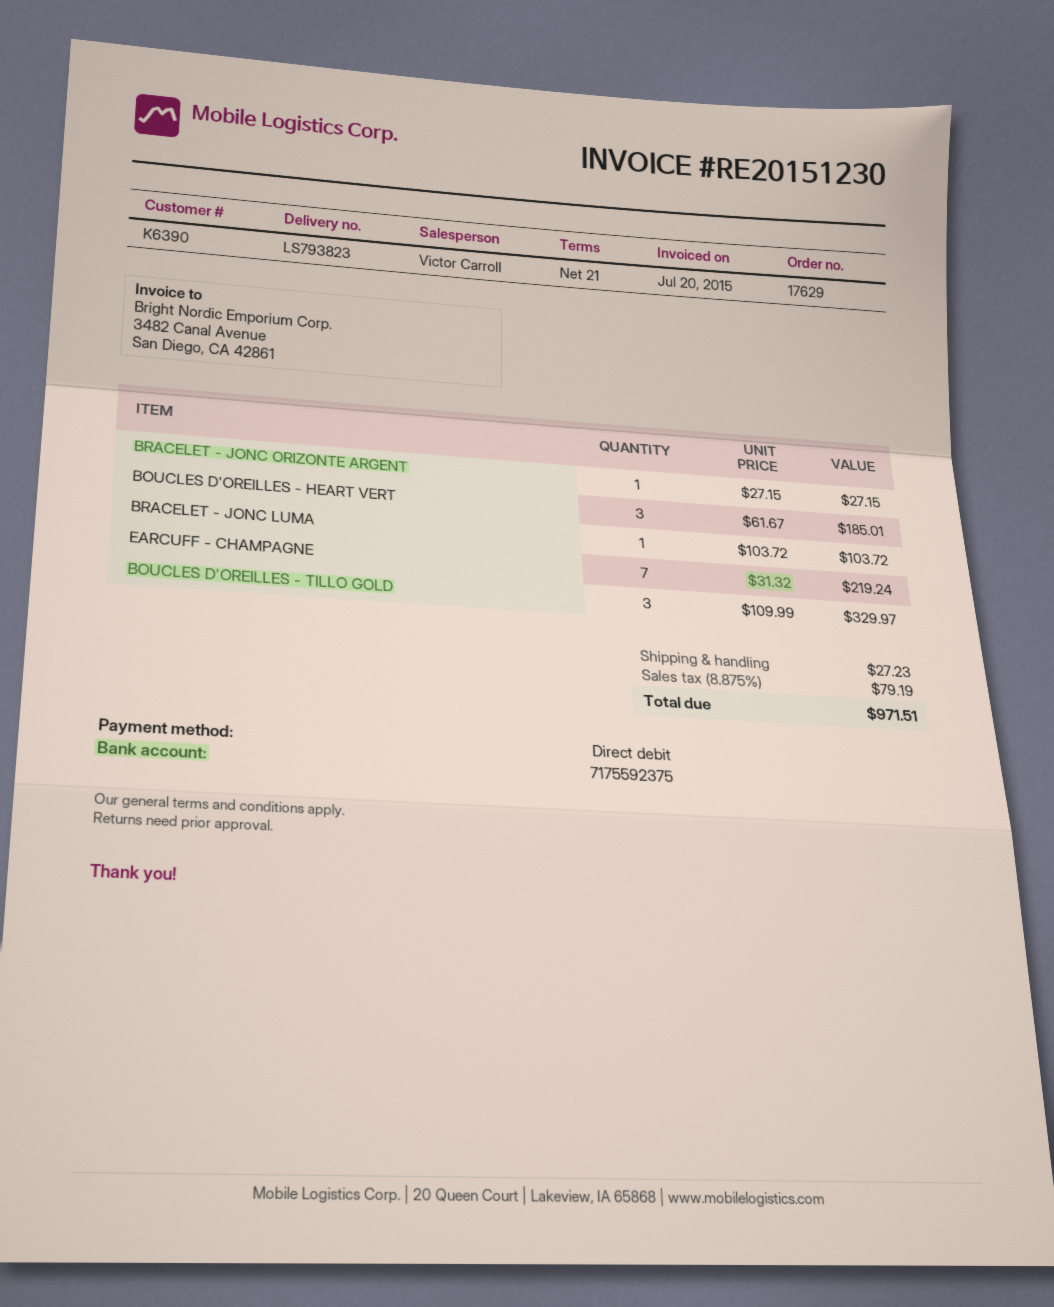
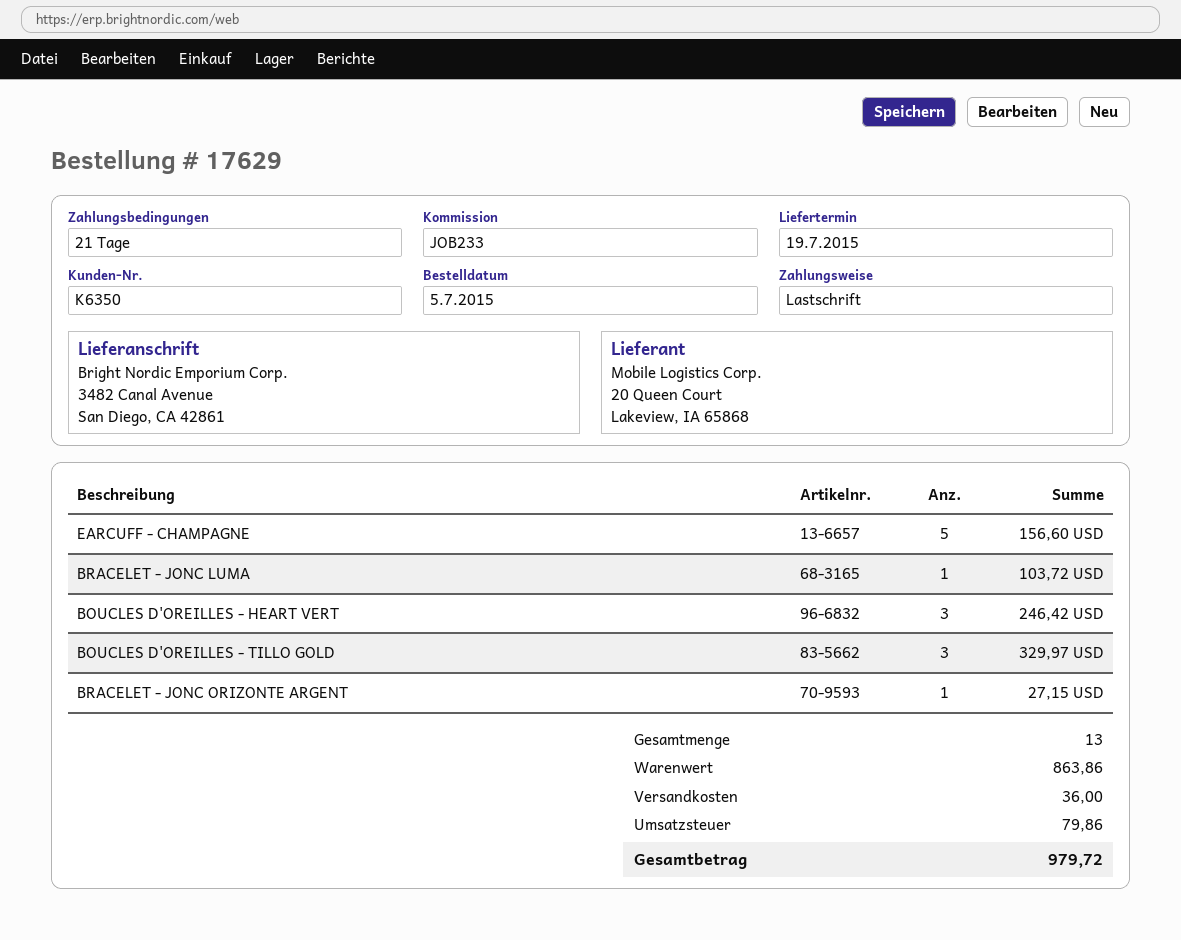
customer number: K6390 -> K6350
BOUCLES D'OREILLES - HEART VERT: 3 for 185.01 -> 3 for 246.42
EARCUFF - CHAMPAGNE: 7 for 219.24 -> 5 for 156.60
shipping: 27.23 -> 36.00
tax: 79.19 -> 79.86
total: 971.51 -> 979.72

